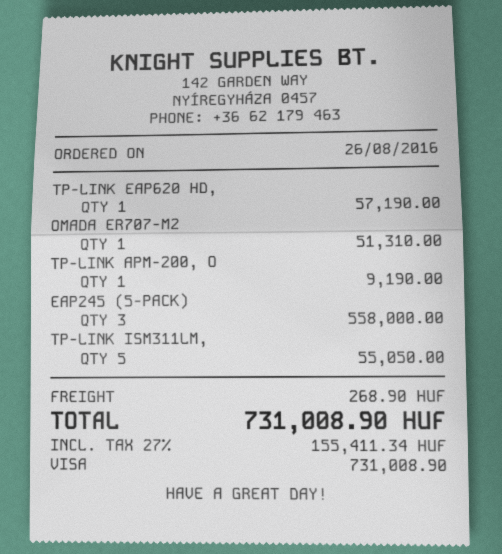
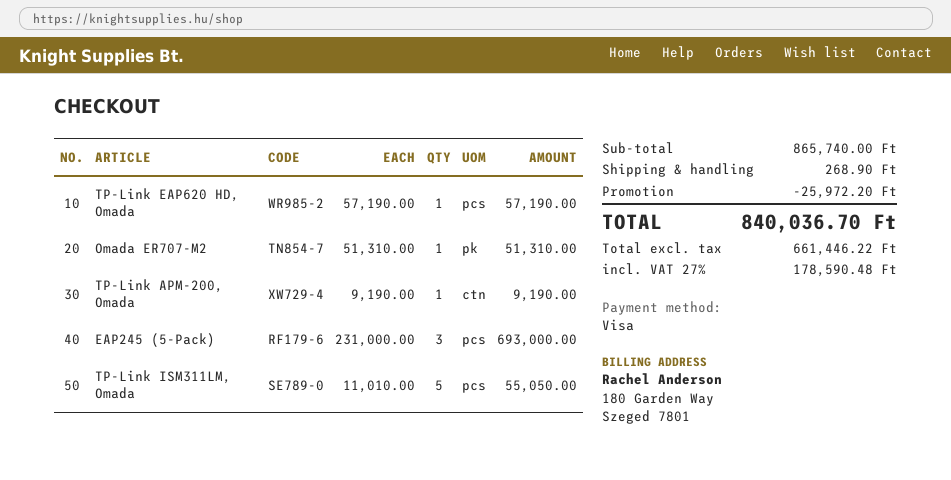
EAP245 (5-PACK): 3 for 558000.00 -> 3 for 693000.00
discount: none -> 25972.20
tax: 27% = 155411.34 -> 27% = 178590.48
total: 731008.90 -> 840036.70

